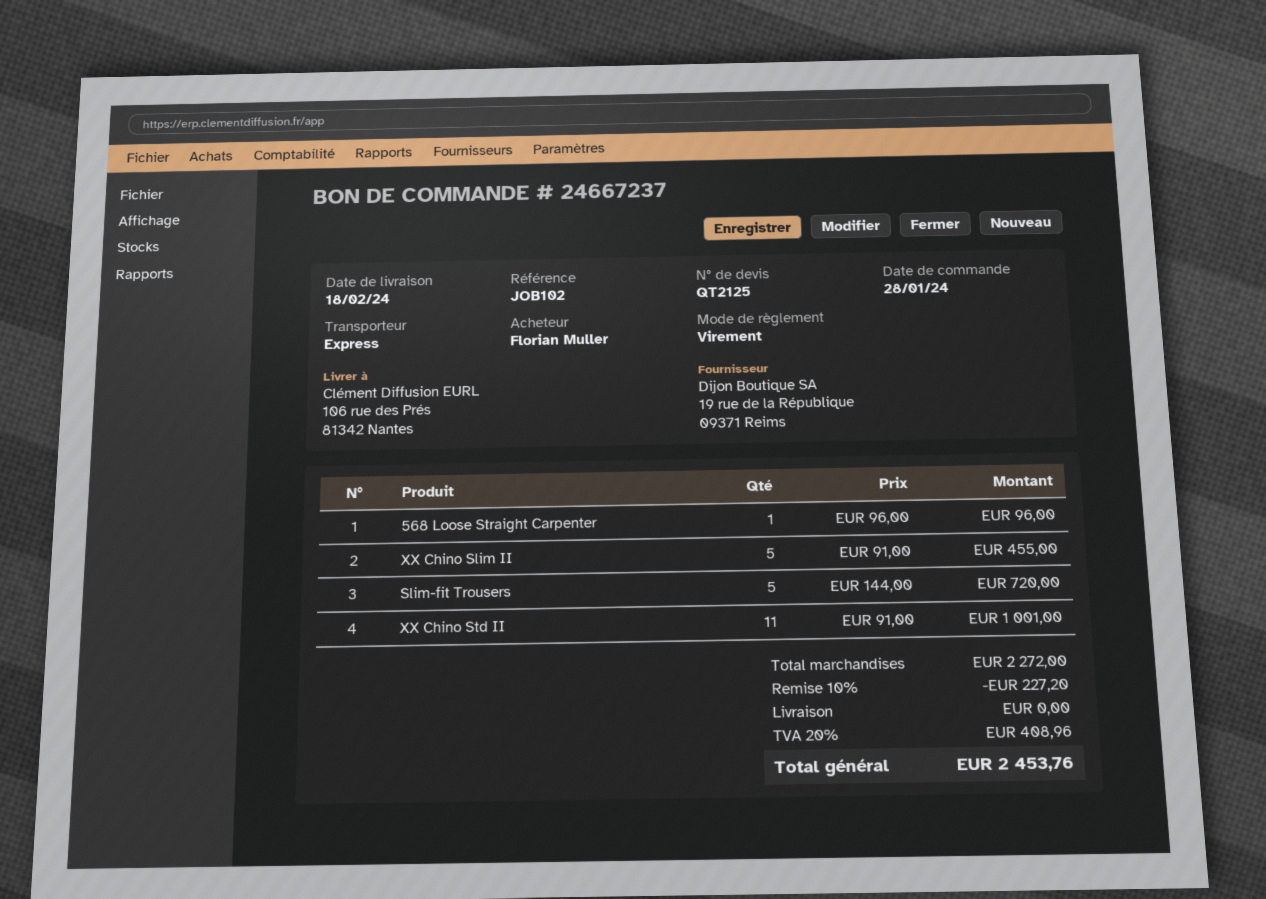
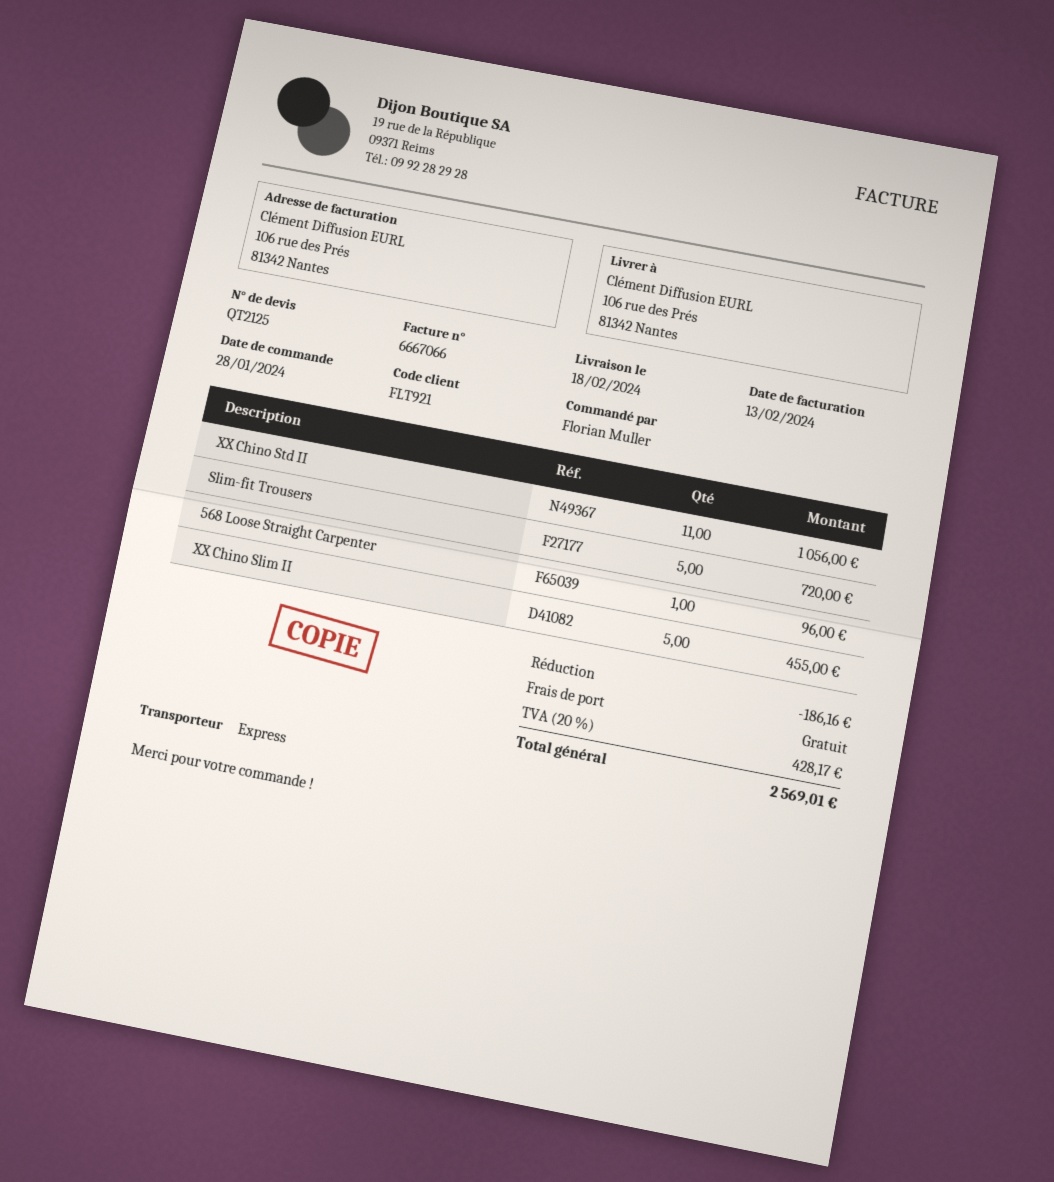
XX Chino Std II: 11 for 1001.00 -> 11 for 1056.00
discount: 227.20 -> 186.16
tax: 20% = 408.96 -> 20% = 428.17
total: 2453.76 -> 2569.01

